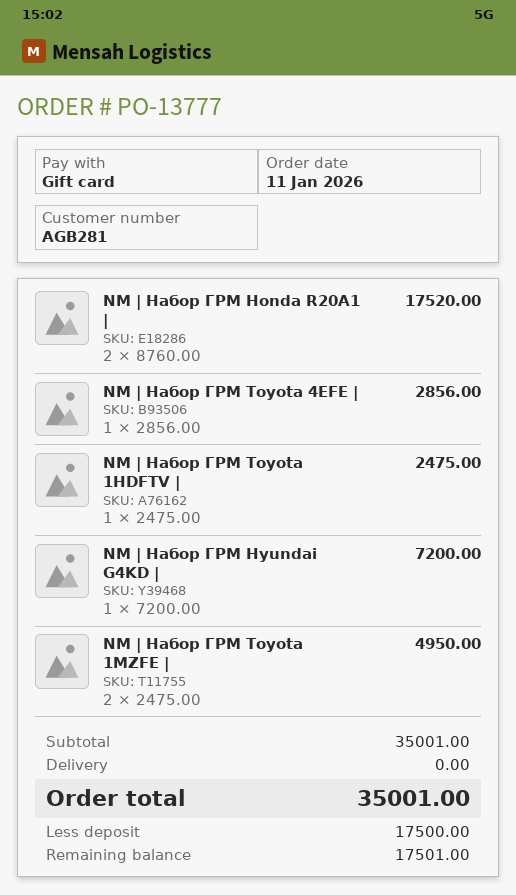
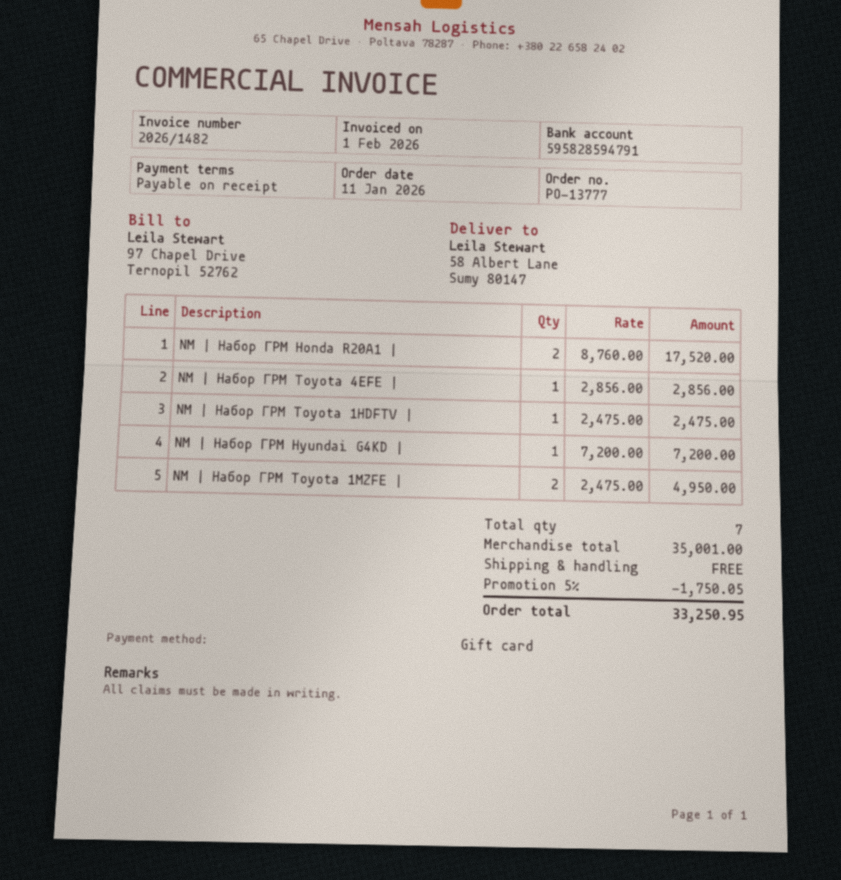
discount: none -> 5% = 1750.05
total: 35001.00 -> 33250.95

